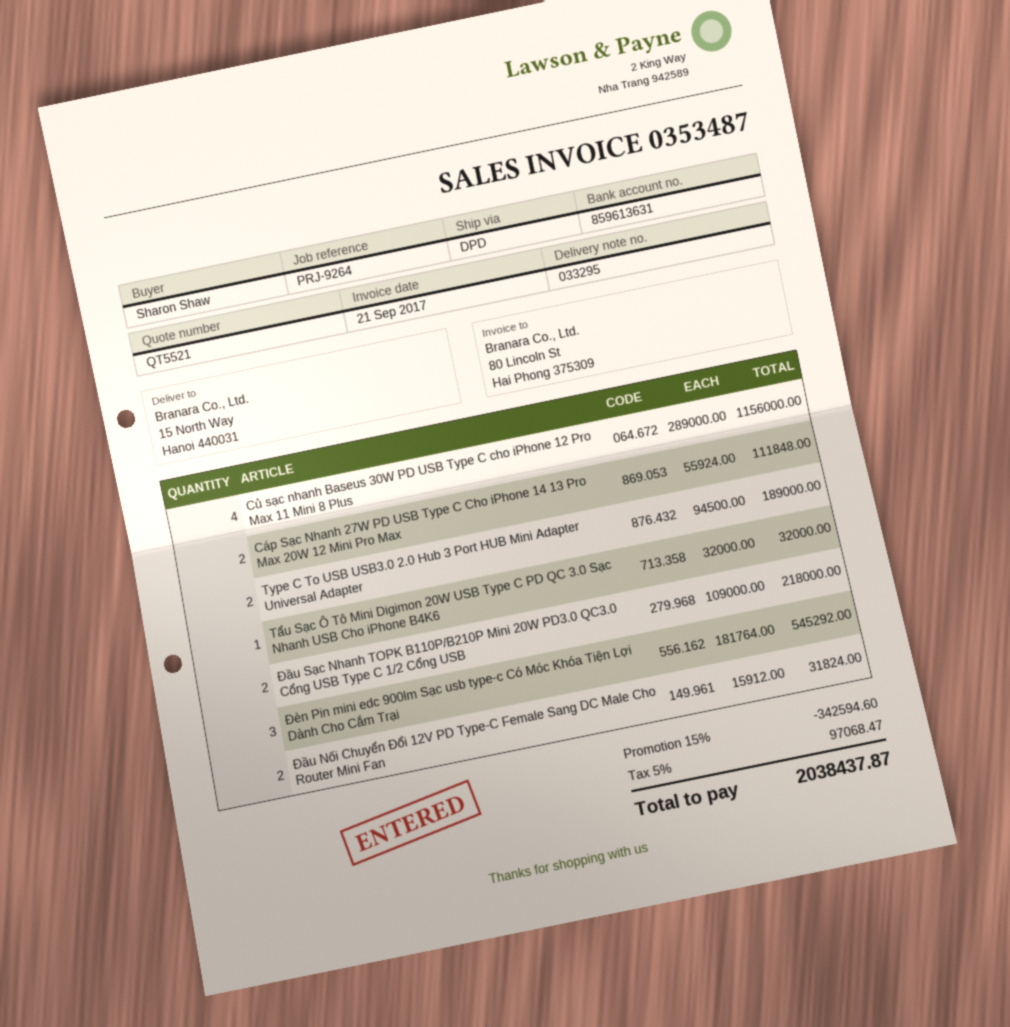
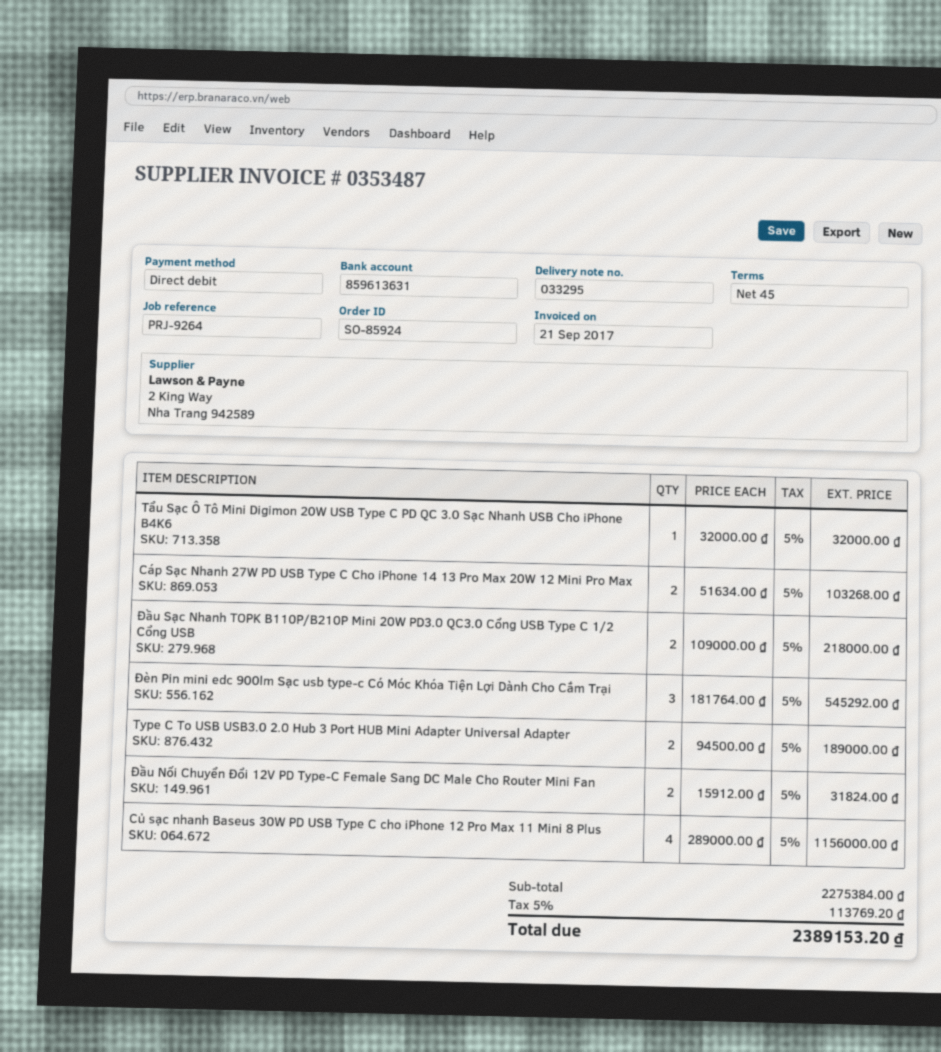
Cáp Sạc Nhanh 27W PD USB Type C Cho iPhone 14 13 Pro Max 20W 12 Mini Pro Max: 2 x 55924.00 = 111848.00 -> 2 x 51634.00 = 103268.00
discount: 15% = 342594.60 -> none
tax: 5% = 97068.47 -> 5% = 113769.20
total: 2038437.87 -> 2389153.20

